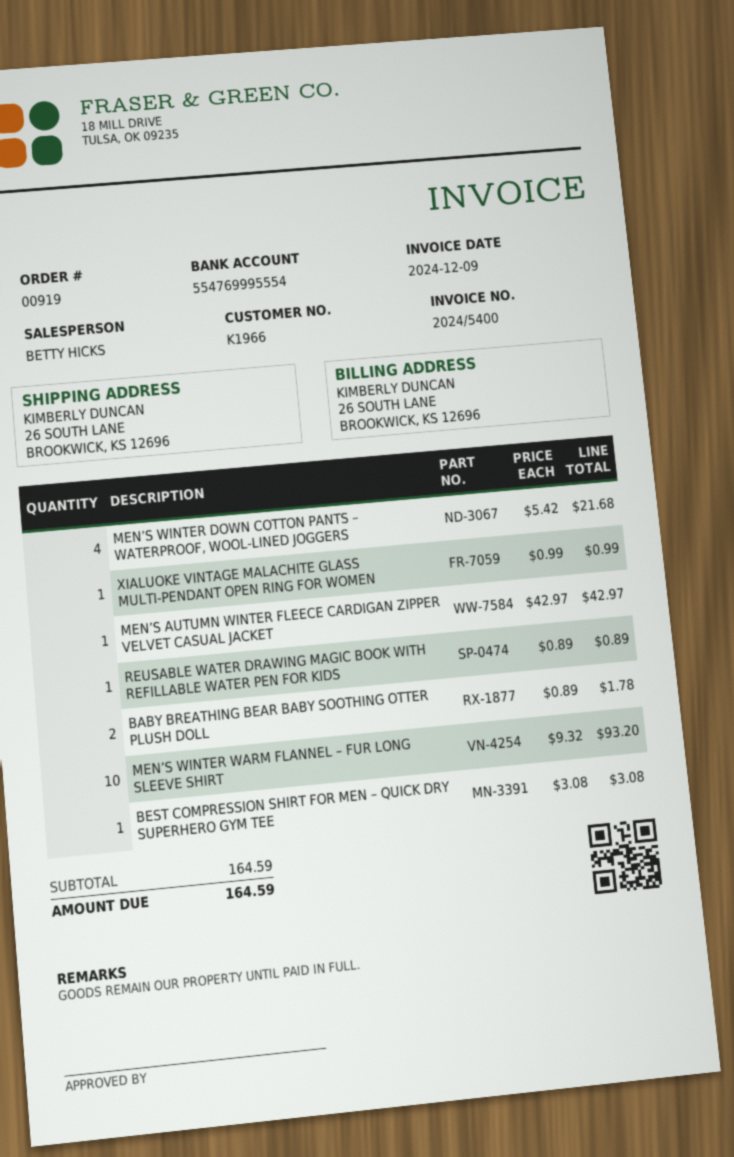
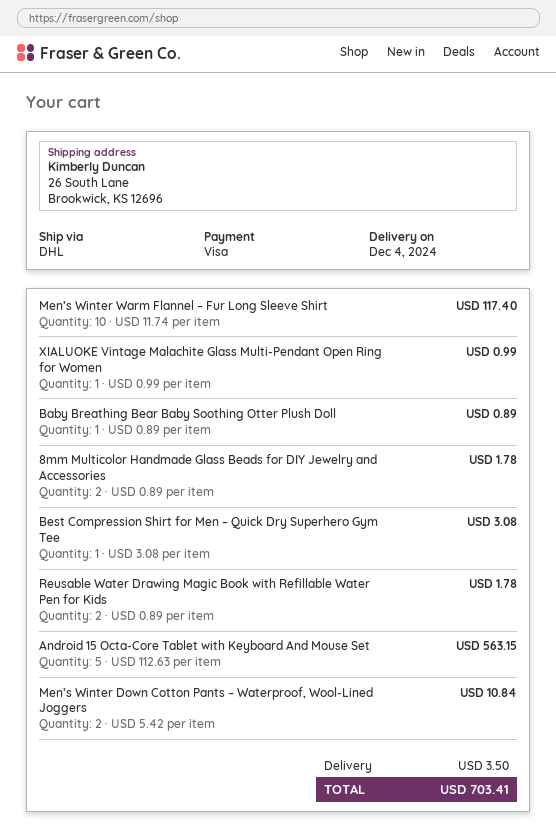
MEN’S WINTER DOWN COTTON PANTS – WATERPROOF, WOOL-LINED JOGGERS: 4 x 5.42 = 21.68 -> 2 x 5.42 = 10.84
MEN’S AUTUMN WINTER FLEECE CARDIGAN ZIPPER VELVET CASUAL JACKET: 1 x 42.97 = 42.97 -> none
REUSABLE WATER DRAWING MAGIC BOOK WITH REFILLABLE WATER PEN FOR KIDS: 1 x 0.89 = 0.89 -> 2 x 0.89 = 1.78
BABY BREATHING BEAR BABY SOOTHING OTTER PLUSH DOLL: 2 x 0.89 = 1.78 -> 1 x 0.89 = 0.89
MEN’S WINTER WARM FLANNEL – FUR LONG SLEEVE SHIRT: 10 x 9.32 = 93.20 -> 10 x 11.74 = 117.40
8mm Multicolor Handmade Glass Beads for DIY Jewelry and Accessories: none -> 2 x 0.89 = 1.78
Android 15 Octa-Core Tablet with Keyboard And Mouse Set: none -> 5 x 112.63 = 563.15
shipping: none -> 3.50
total: 164.59 -> 703.41

